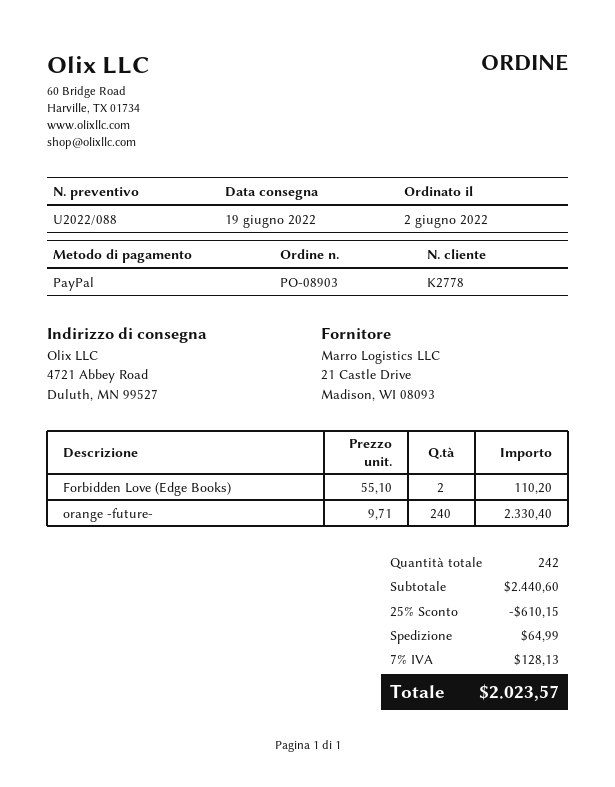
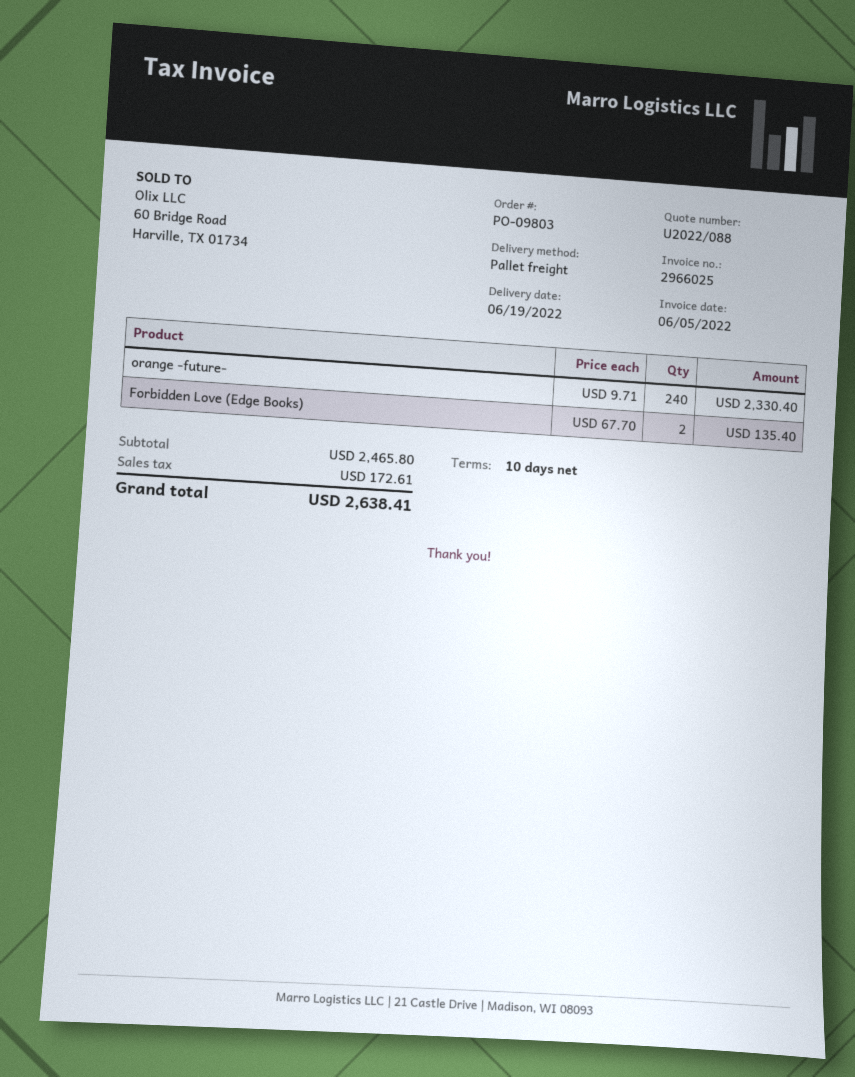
order number: PO-08903 -> PO-09803
Forbidden Love (Edge Books): 2 x 55.10 = 110.20 -> 2 x 67.70 = 135.40
subtotal: 2440.60 -> 2465.80
discount: 25% = 610.15 -> none
shipping: 64.99 -> none
tax: 128.13 -> 172.61
total: 2023.57 -> 2638.41

